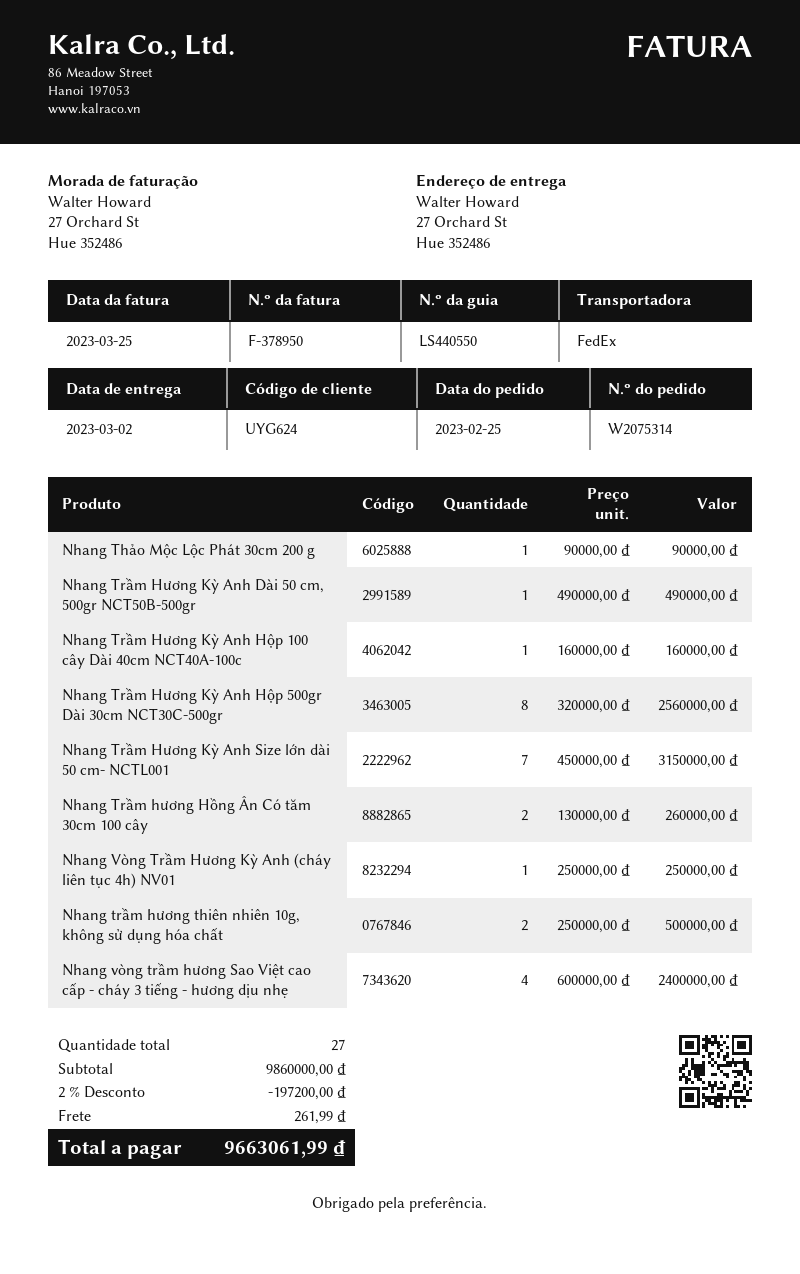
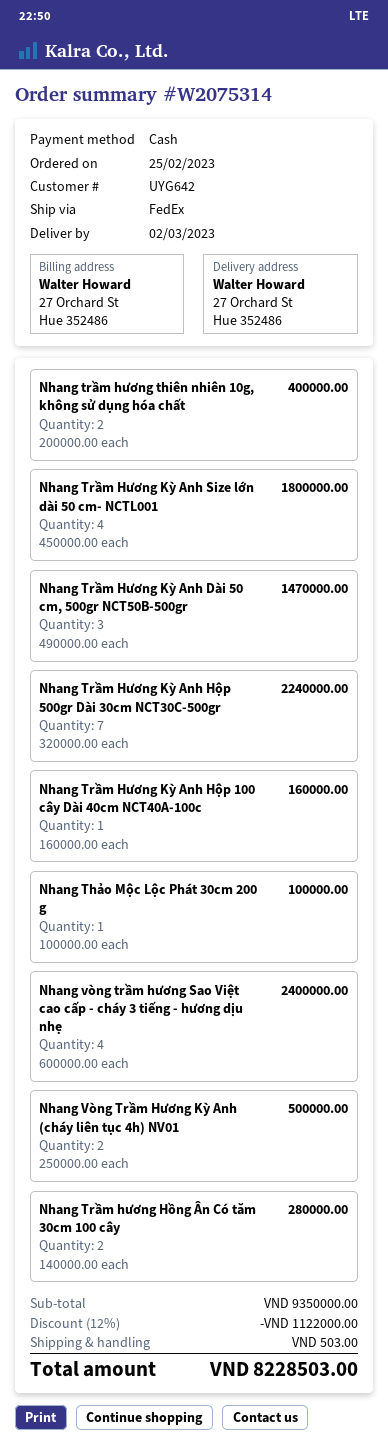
customer number: UYG624 -> UYG642
Nhang Thảo Mộc Lộc Phát 30cm 200 g: 1 x 90000.00 = 90000.00 -> 1 x 100000.00 = 100000.00
Nhang Trầm Hương Kỳ Anh Dài 50 cm, 500gr NCT50B-500gr: 1 x 490000.00 = 490000.00 -> 3 x 490000.00 = 1470000.00
Nhang Trầm Hương Kỳ Anh Hộp 500gr Dài 30cm NCT30C-500gr: 8 x 320000.00 = 2560000.00 -> 7 x 320000.00 = 2240000.00
Nhang Trầm Hương Kỳ Anh Size lớn dài 50 cm- NCTL001: 7 x 450000.00 = 3150000.00 -> 4 x 450000.00 = 1800000.00
Nhang Trầm hương Hồng Ân Có tăm 30cm 100 cây: 2 x 130000.00 = 260000.00 -> 2 x 140000.00 = 280000.00
Nhang Vòng Trầm Hương Kỳ Anh (cháy liên tục 4h) NV01: 1 x 250000.00 = 250000.00 -> 2 x 250000.00 = 500000.00
Nhang trầm hương thiên nhiên 10g, không sử dụng hóa chất: 2 x 250000.00 = 500000.00 -> 2 x 200000.00 = 400000.00
subtotal: 9860000.00 -> 9350000.00
discount: 2% = 197200.00 -> 12% = 1122000.00
shipping: 261.99 -> 503.00
total: 9663061.99 -> 8228503.00

